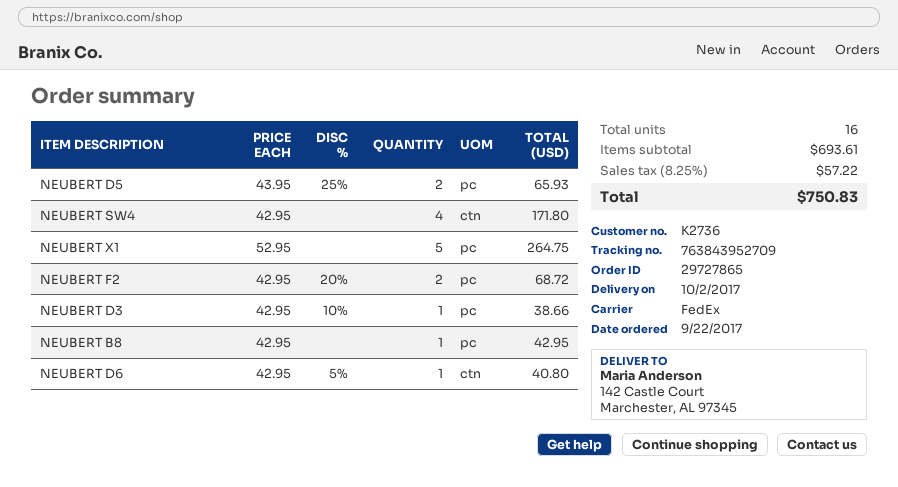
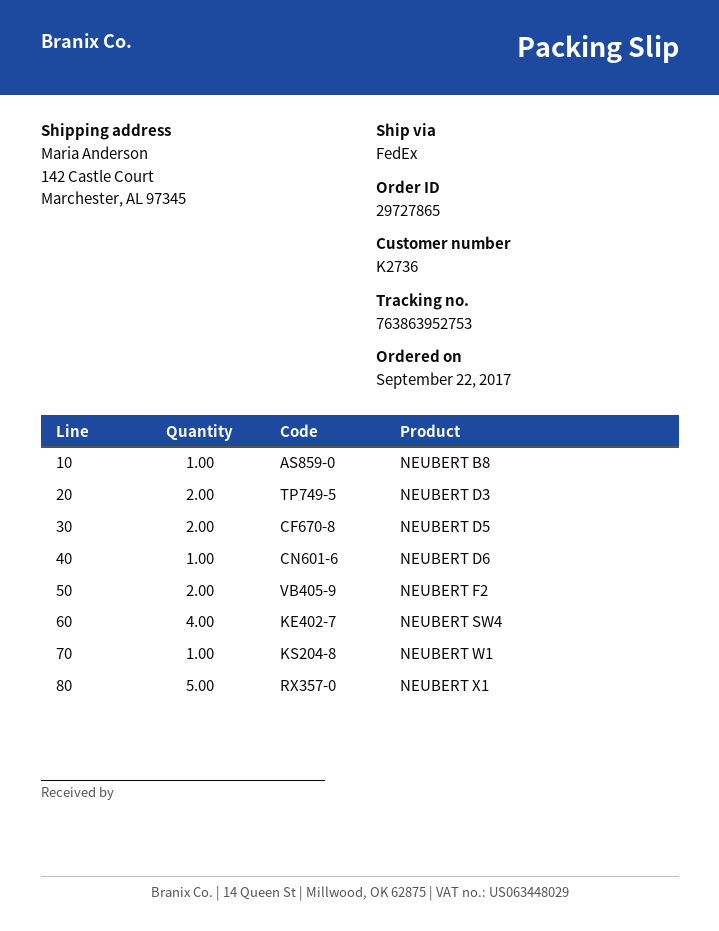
tracking number: 763843952709 -> 763863952753
NEUBERT D3: 1 -> 2
NEUBERT W1: none -> 1

